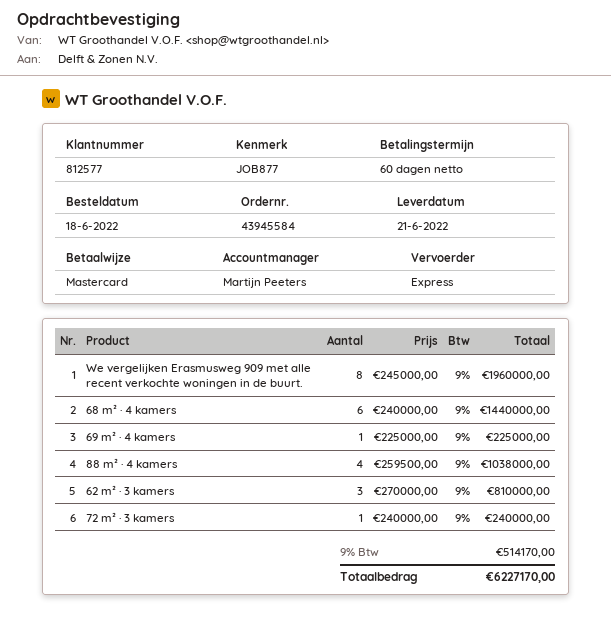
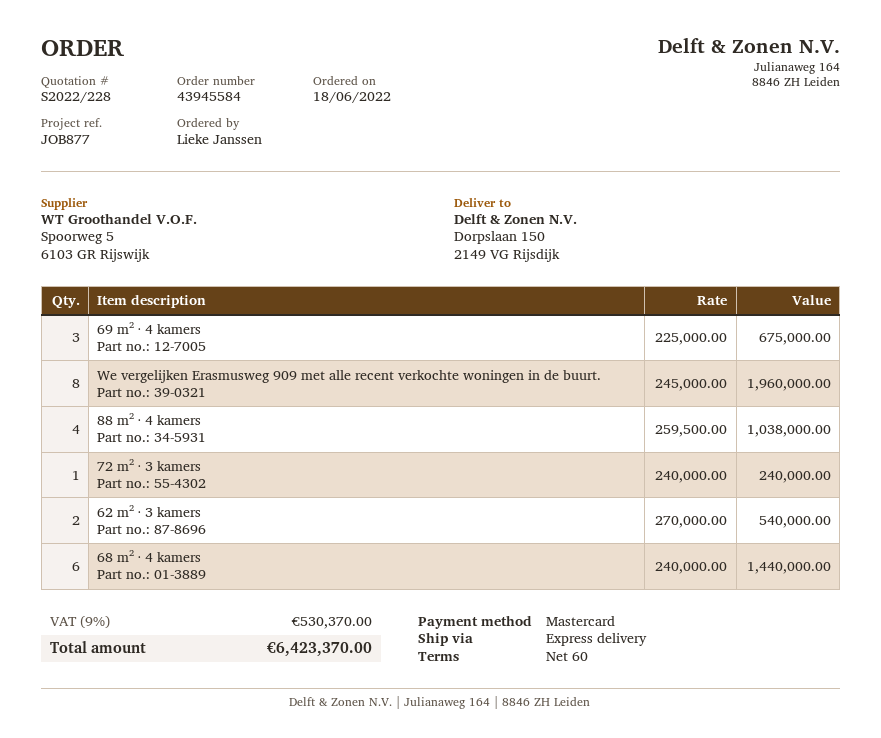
69 m² · 4 kamers: 1 x 225000.00 = 225000.00 -> 3 x 225000.00 = 675000.00
62 m² · 3 kamers: 3 x 270000.00 = 810000.00 -> 2 x 270000.00 = 540000.00
tax: 9% = 514170.00 -> 9% = 530370.00
total: 6227170.00 -> 6423370.00

